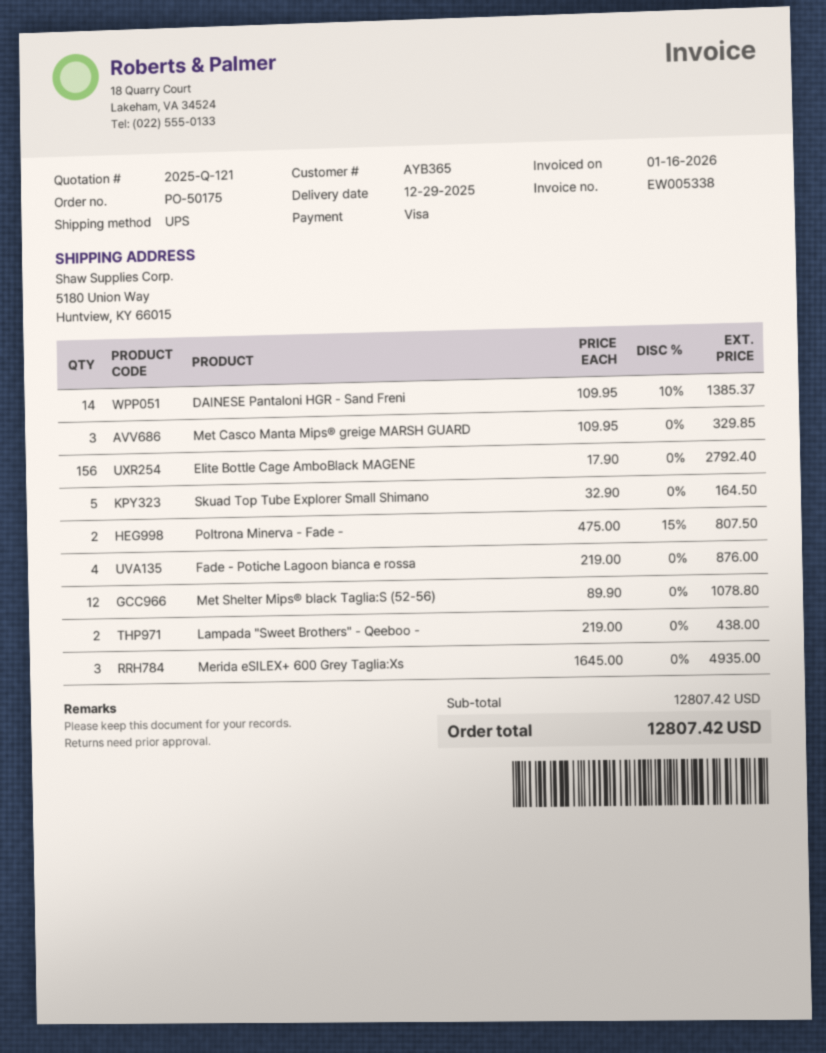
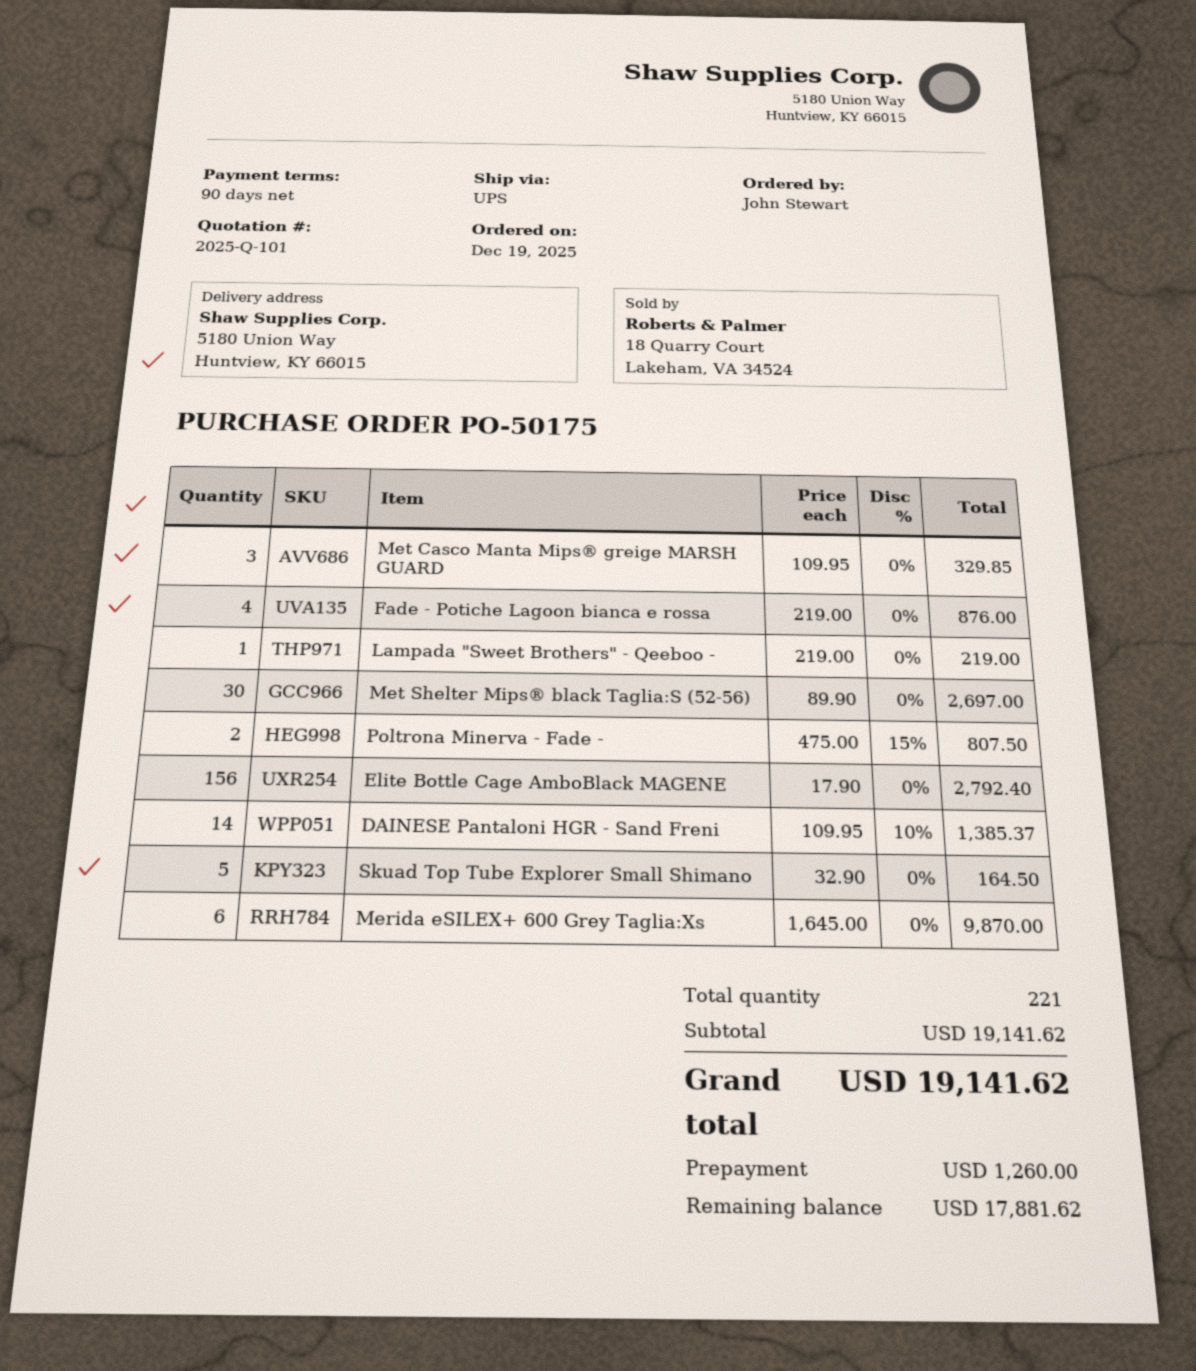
quote number: 2025-Q-121 -> 2025-Q-101
Met Shelter Mips® black Taglia:S (52-56): 12 x 89.90 = 1078.80 -> 30 x 89.90 = 2697.00
Lampada "Sweet Brothers" - Qeeboo -: 2 x 219.00 = 438.00 -> 1 x 219.00 = 219.00
Merida eSILEX+ 600 Grey Taglia:Xs: 3 x 1645.00 = 4935.00 -> 6 x 1645.00 = 9870.00
subtotal: 12807.42 -> 19141.62
total: 12807.42 -> 19141.62

